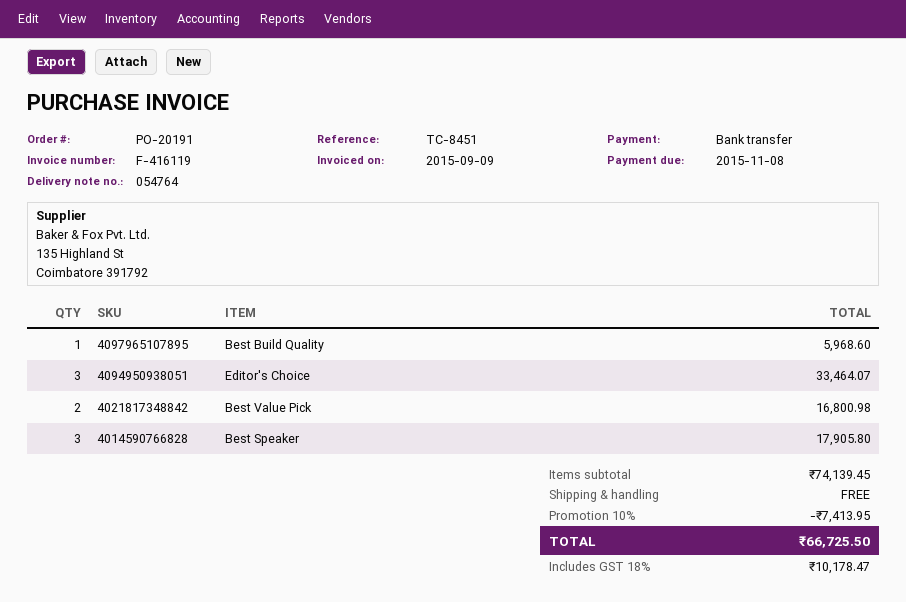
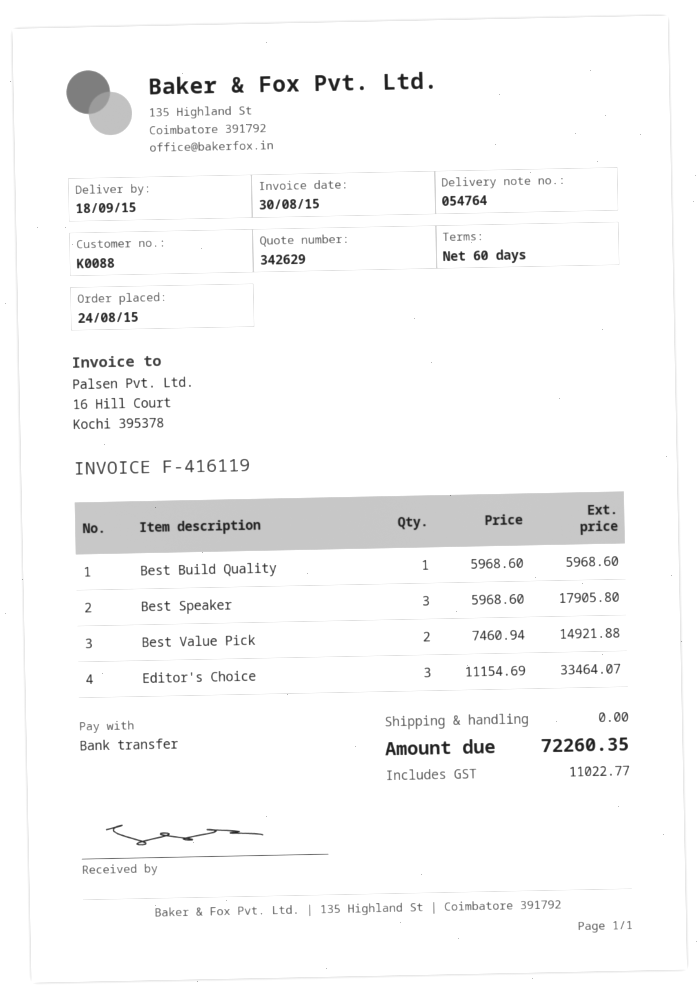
invoice date: 2015-09-09 -> 2015-08-30
Best Value Pick: 2 for 16800.98 -> 2 for 14921.88
discount: 10% = 7413.95 -> none
tax: 10178.47 -> 11022.77
total: 66725.50 -> 72260.35

